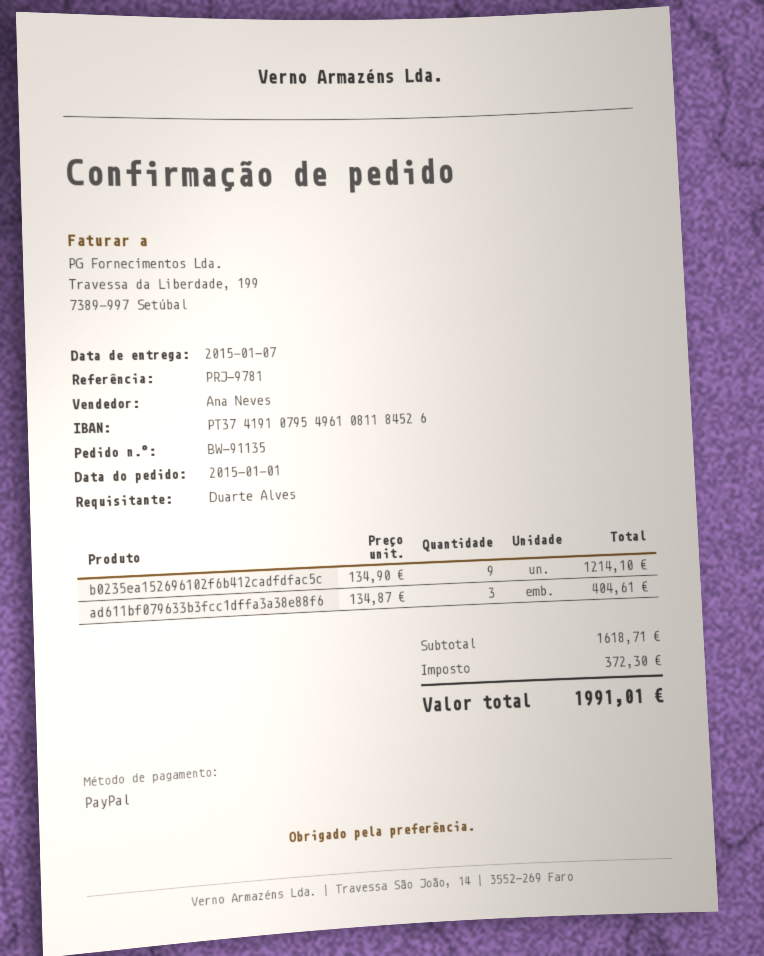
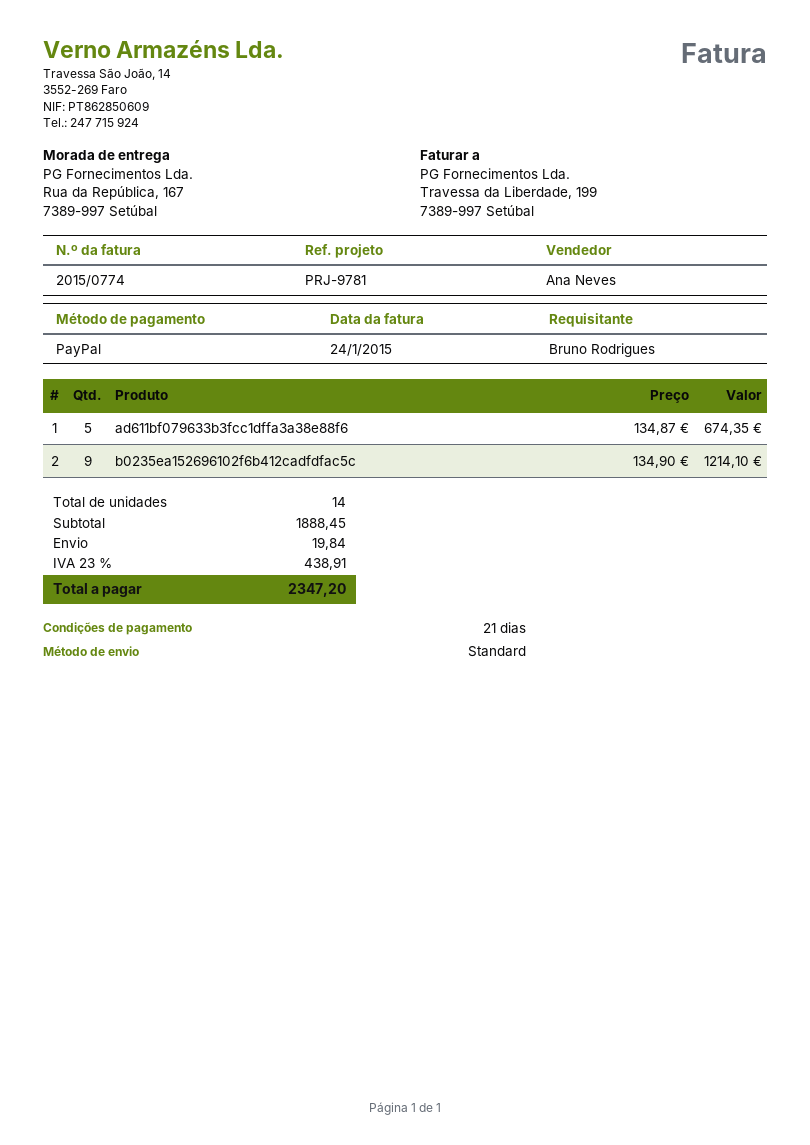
ordered by: Duarte Alves -> Bruno Rodrigues
ad611bf079633b3fcc1dffa3a38e88f6: 3 x 134.87 = 404.61 -> 5 x 134.87 = 674.35
subtotal: 1618.71 -> 1888.45
shipping: none -> 19.84
tax: 372.30 -> 438.91
total: 1991.01 -> 2347.20

